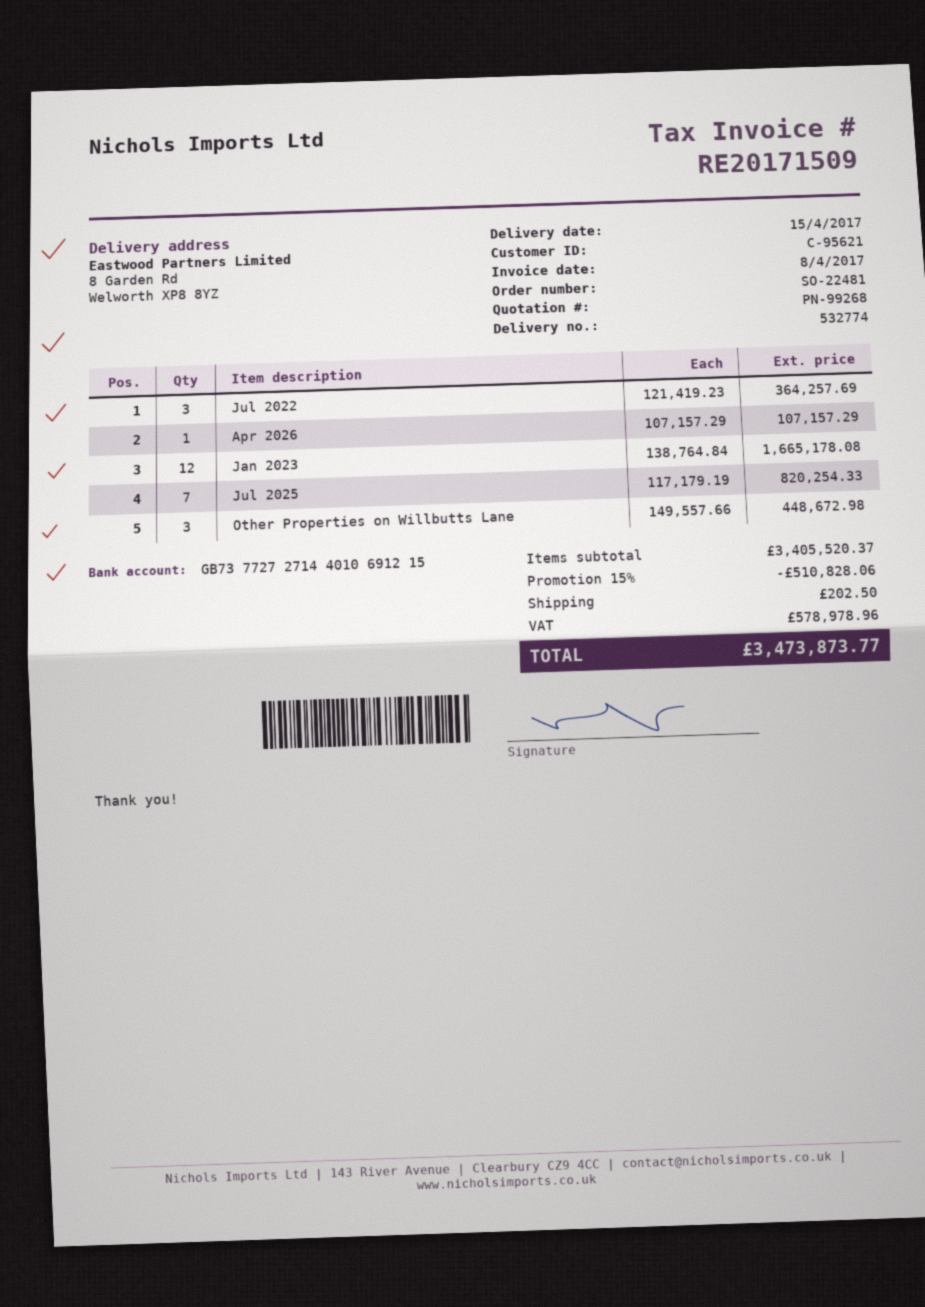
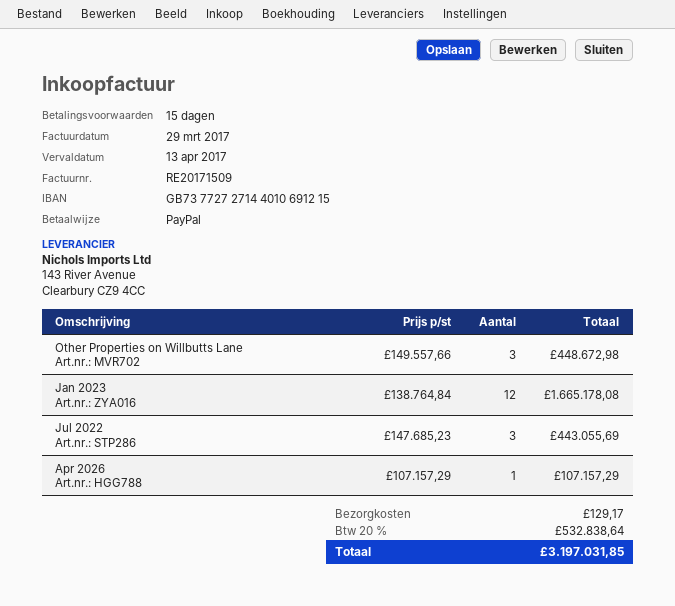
invoice date: 2017-04-08 -> 2017-03-29
Jul 2022: 3 x 121419.23 = 364257.69 -> 3 x 147685.23 = 443055.69
Jul 2025: 7 x 117179.19 = 820254.33 -> none
discount: 15% = 510828.06 -> none
shipping: 202.50 -> 129.17
tax: 578978.96 -> 532838.64
total: 3473873.77 -> 3197031.85

